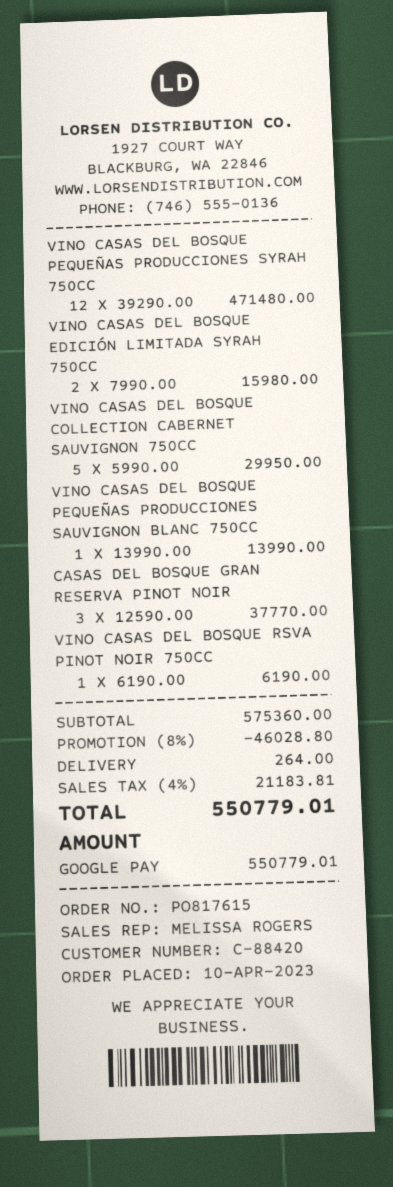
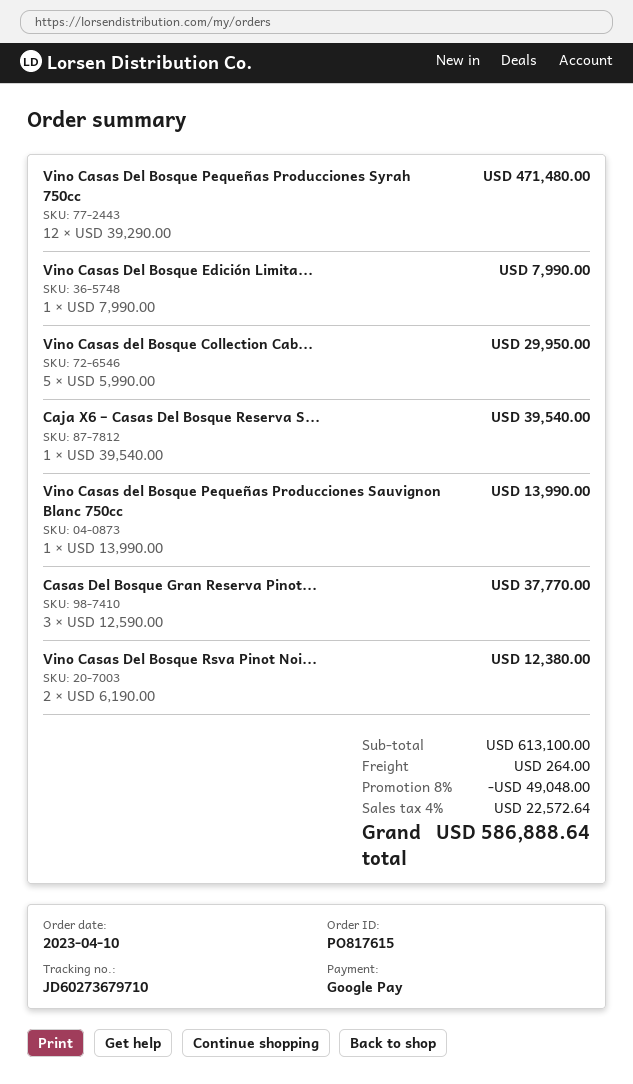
VINO CASAS DEL BOSQUE EDICIÓN LIMITADA SYRAH 750CC: 2 x 7990.00 = 15980.00 -> 1 x 7990.00 = 7990.00
VINO CASAS DEL BOSQUE RSVA PINOT NOIR 750CC: 1 x 6190.00 = 6190.00 -> 2 x 6190.00 = 12380.00
Caja X6 – Casas Del Bosque Reserva S...: none -> 1 x 39540.00 = 39540.00
subtotal: 575360.00 -> 613100.00
discount: 8% = 46028.80 -> 8% = 49048.00
tax: 4% = 21183.81 -> 4% = 22572.64
total: 550779.01 -> 586888.64

